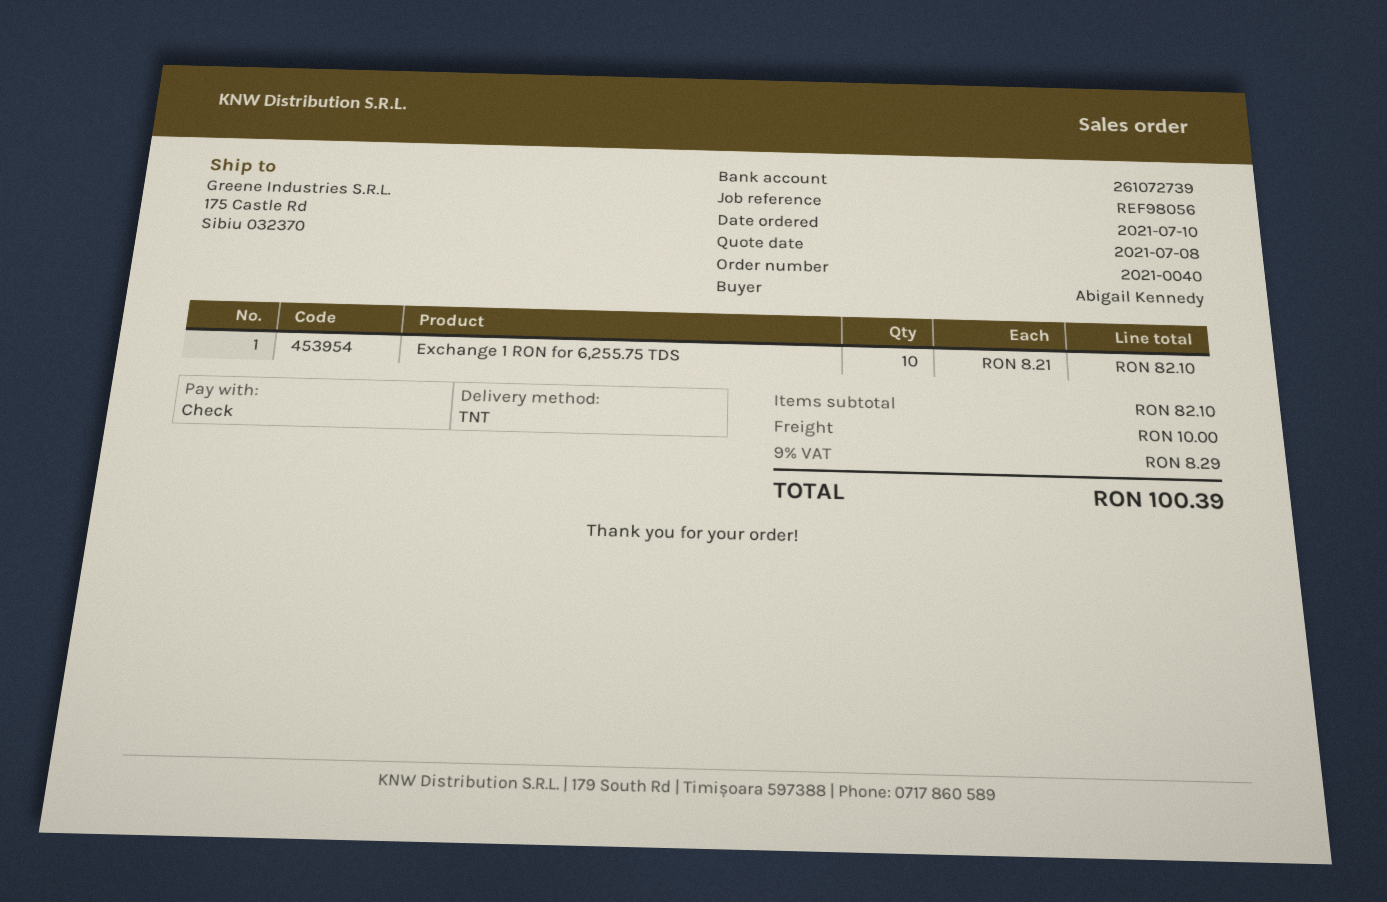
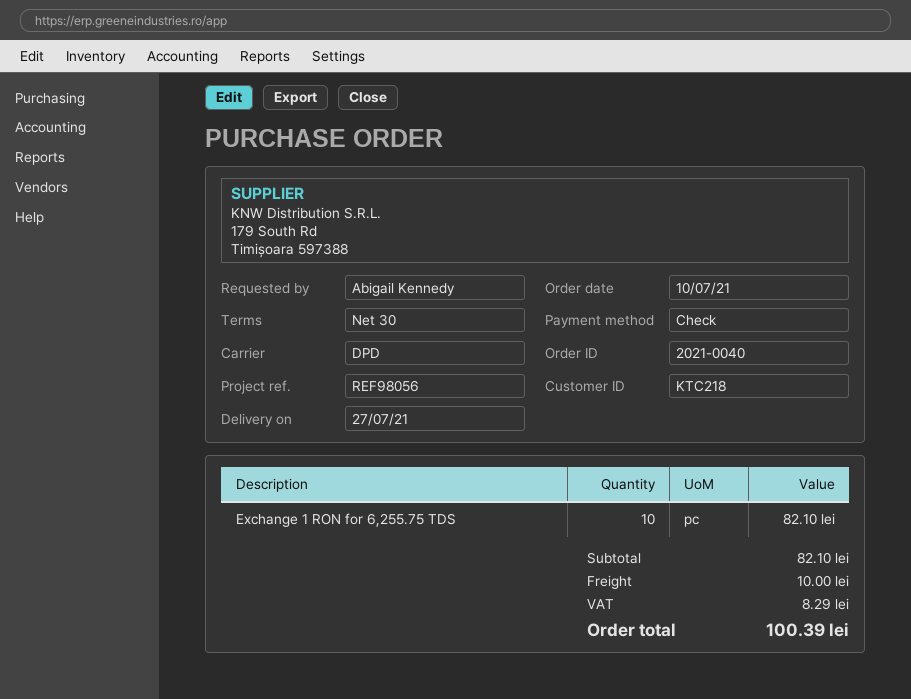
shipping method: TNT -> DPD

